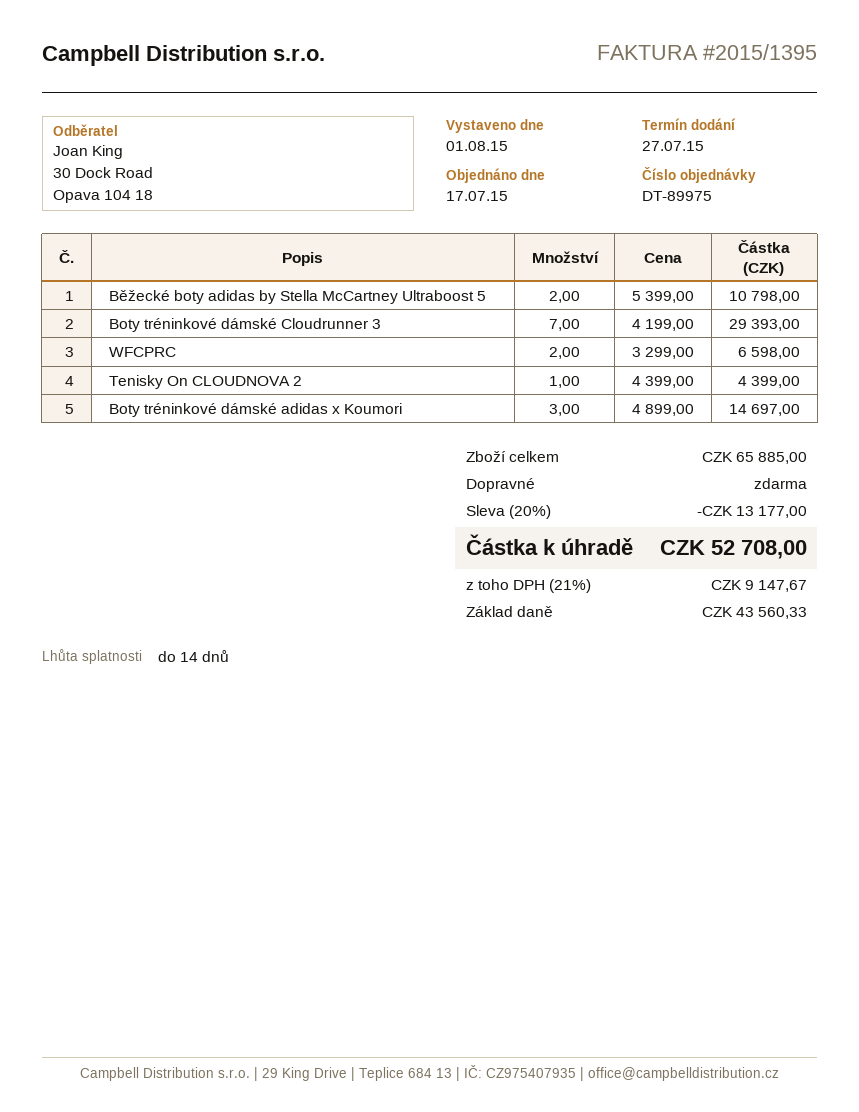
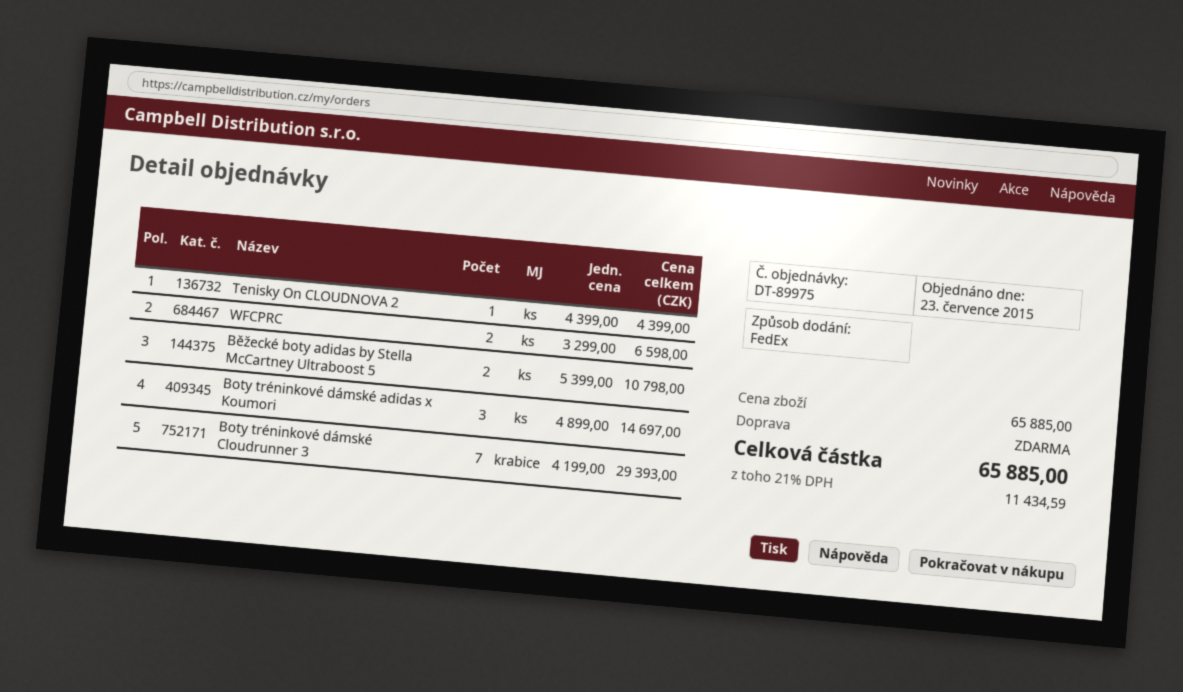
order date: 2015-07-17 -> 2015-07-23
discount: 20% = 13177.00 -> none
tax: 21% = 9147.67 -> 21% = 11434.59
total: 52708.00 -> 65885.00

